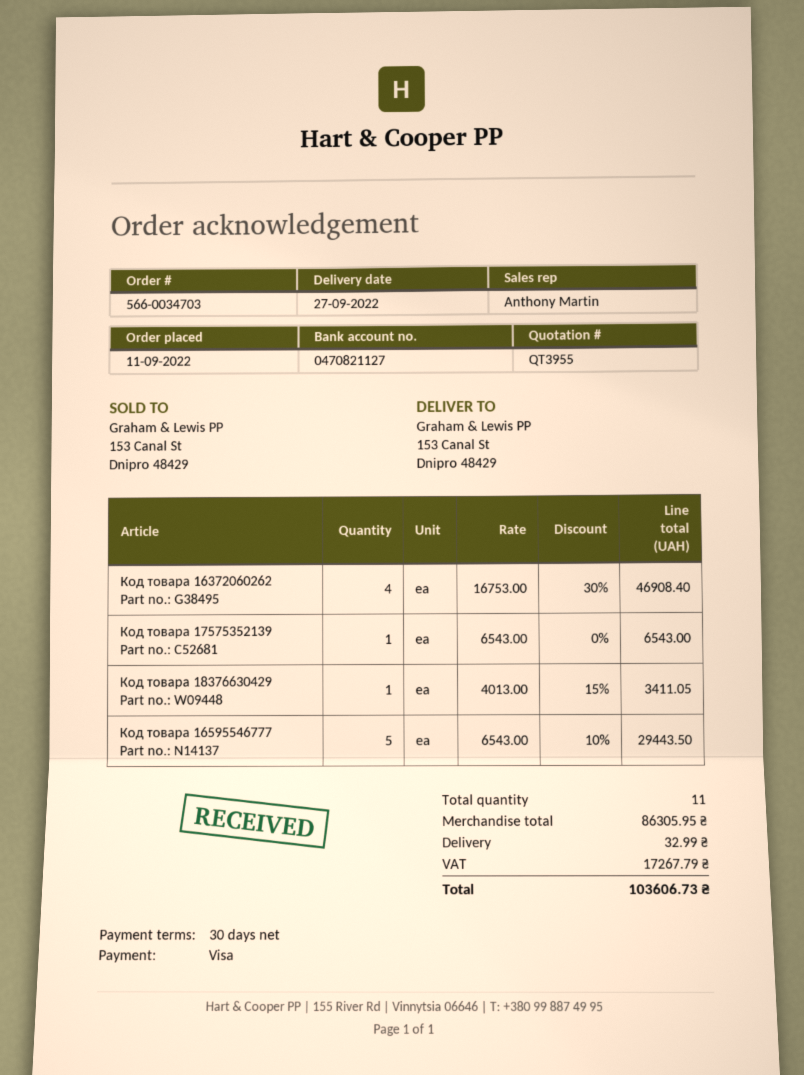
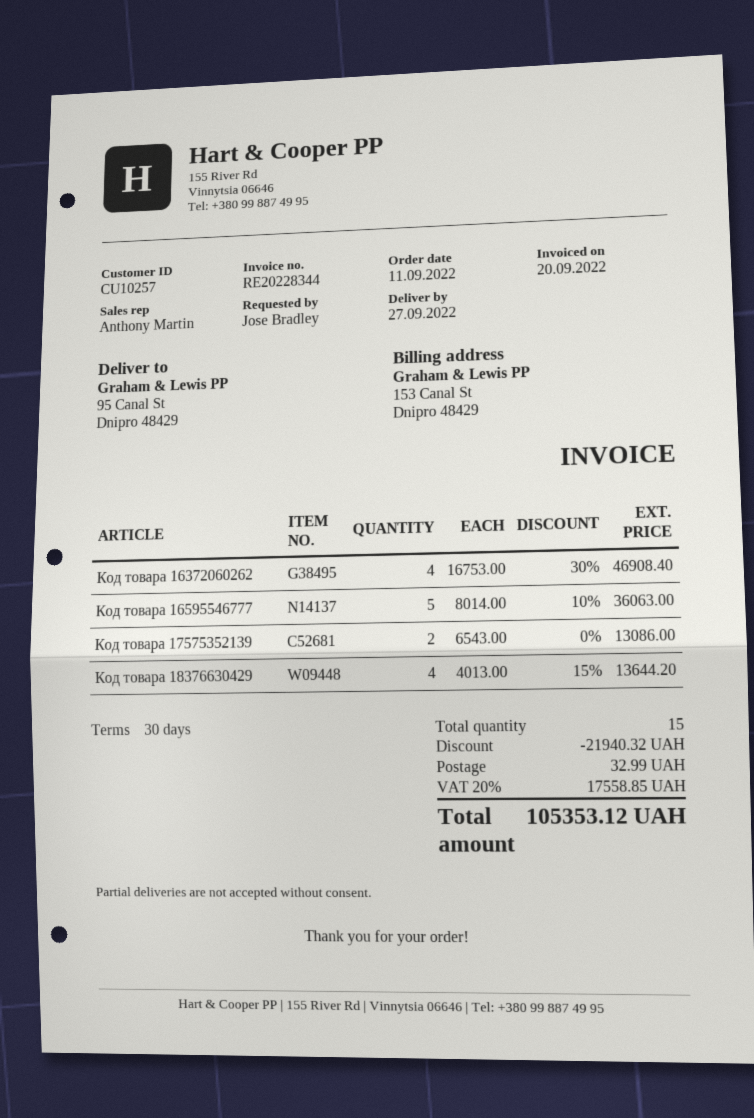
ship to: 153 Canal St, Dnipro 48429 -> 95 Canal St, Dnipro 48429
Код товара 17575352139: 1 x 6543.00 = 6543.00 -> 2 x 6543.00 = 13086.00
Код товара 18376630429: 1 x 4013.00 - 15% = 3411.05 -> 4 x 4013.00 - 15% = 13644.20
Код товара 16595546777: 5 x 6543.00 - 10% = 29443.50 -> 5 x 8014.00 - 10% = 36063.00
total quantity: 11 -> 15
discount: none -> 21940.32
tax: 17267.79 -> 17558.85
total: 103606.73 -> 105353.12

